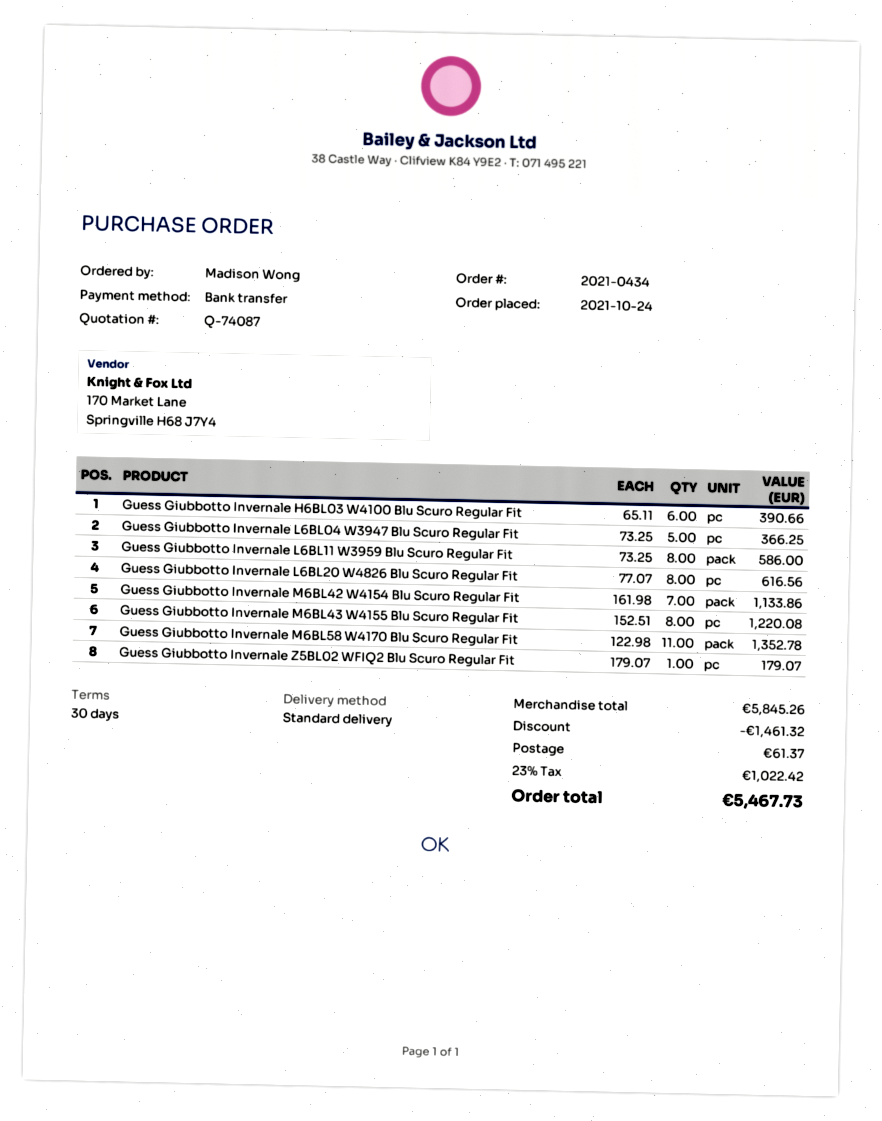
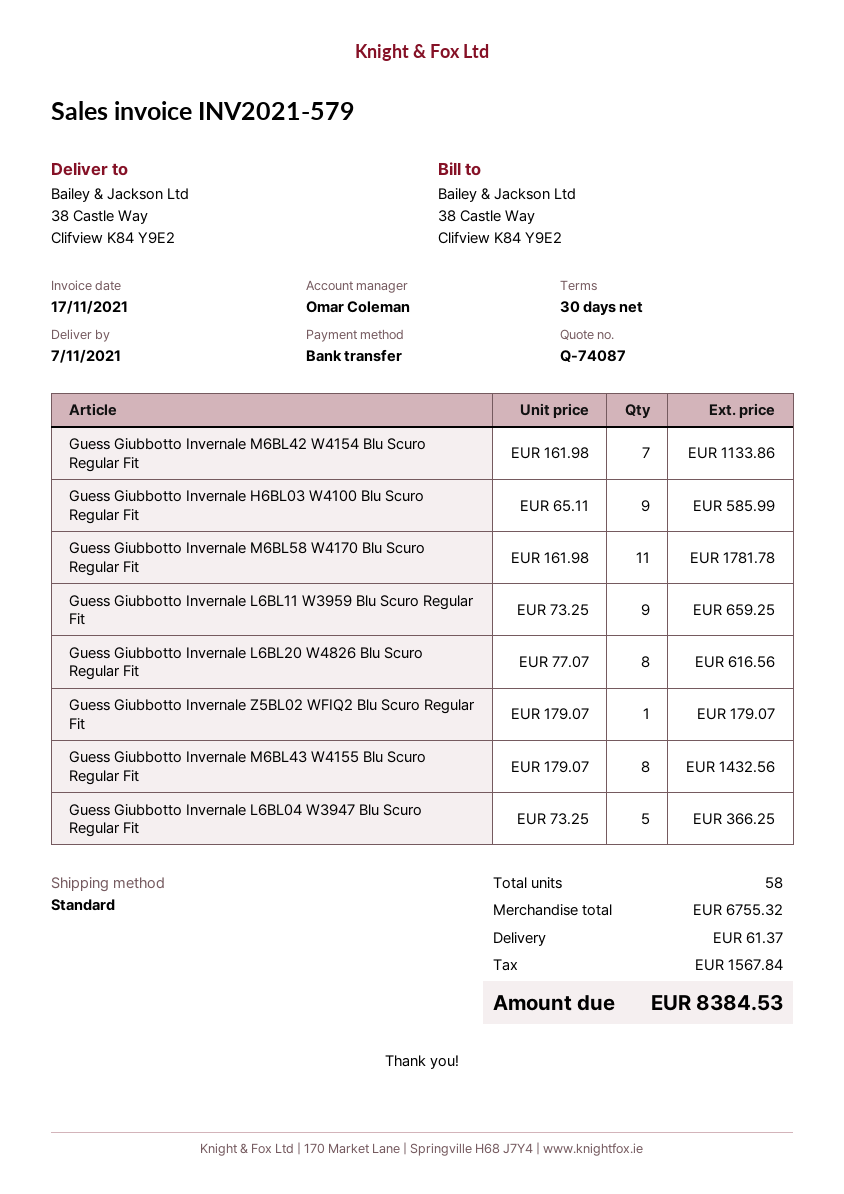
Guess Giubbotto Invernale H6BL03 W4100 Blu Scuro Regular Fit: 6 x 65.11 = 390.66 -> 9 x 65.11 = 585.99
Guess Giubbotto Invernale L6BL11 W3959 Blu Scuro Regular Fit: 8 x 73.25 = 586.00 -> 9 x 73.25 = 659.25
Guess Giubbotto Invernale M6BL43 W4155 Blu Scuro Regular Fit: 8 x 152.51 = 1220.08 -> 8 x 179.07 = 1432.56
Guess Giubbotto Invernale M6BL58 W4170 Blu Scuro Regular Fit: 11 x 122.98 = 1352.78 -> 11 x 161.98 = 1781.78
subtotal: 5845.26 -> 6755.32
discount: 1461.32 -> none
tax: 1022.42 -> 1567.84
total: 5467.73 -> 8384.53

